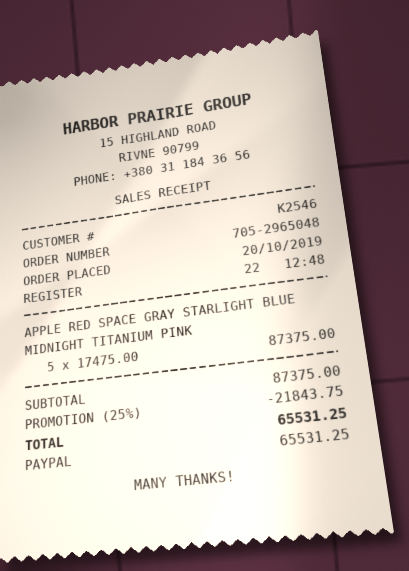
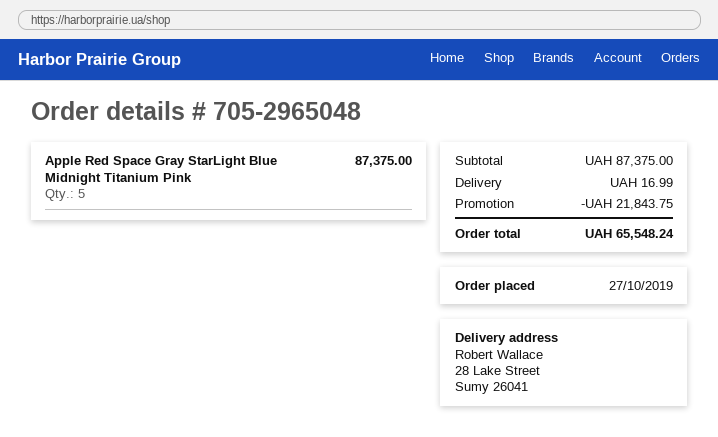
order date: 2019-10-20 -> 2019-10-27
shipping: none -> 16.99
total: 65531.25 -> 65548.24

